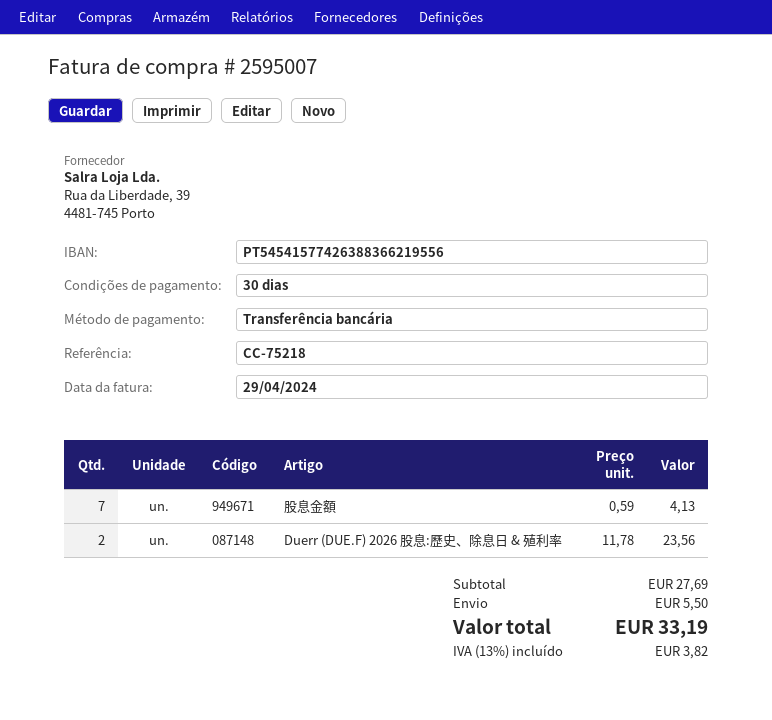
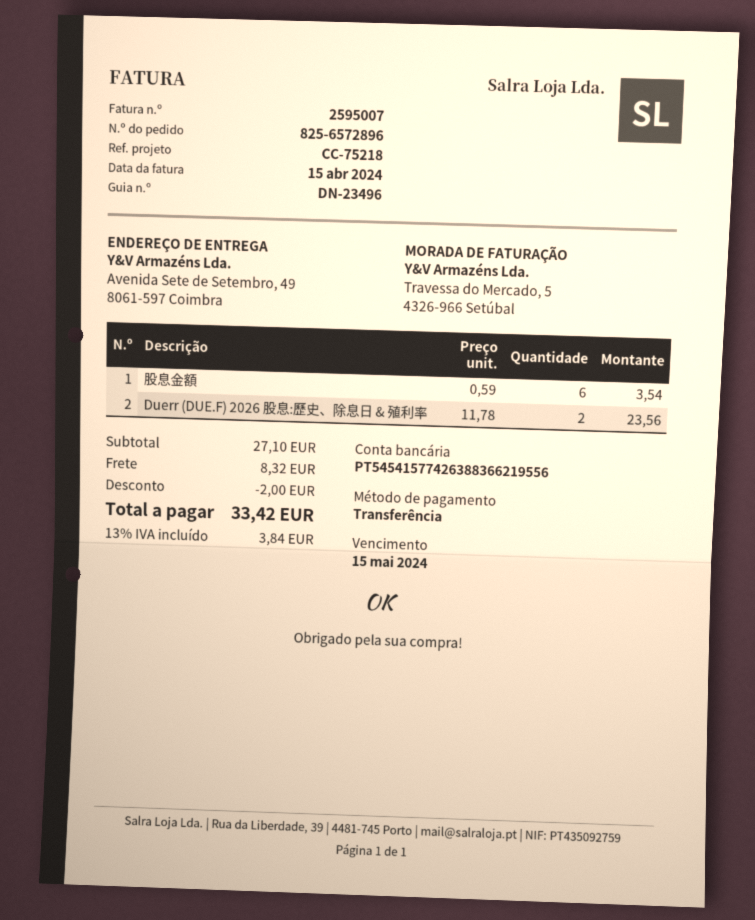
invoice date: 2024-04-29 -> 2024-04-15
股息金額: 7 x 0.59 = 4.13 -> 6 x 0.59 = 3.54
subtotal: 27.69 -> 27.10
discount: none -> 2.00
shipping: 5.50 -> 8.32
tax: 13% = 3.82 -> 13% = 3.84
total: 33.19 -> 33.42

